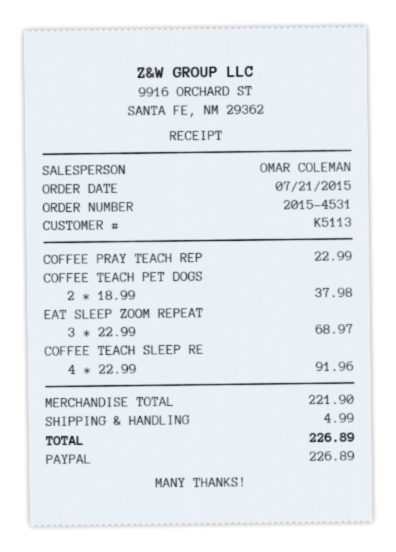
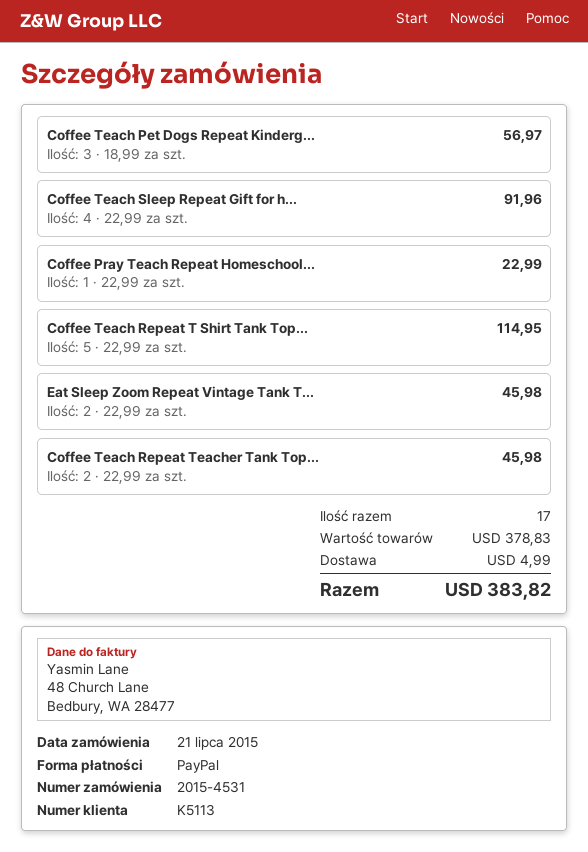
COFFEE TEACH PET DOGS: 2 x 18.99 = 37.98 -> 3 x 18.99 = 56.97
EAT SLEEP ZOOM REPEAT: 3 x 22.99 = 68.97 -> 2 x 22.99 = 45.98
Coffee Teach Repeat T Shirt Tank Top...: none -> 5 x 22.99 = 114.95
Coffee Teach Repeat Teacher Tank Top...: none -> 2 x 22.99 = 45.98
subtotal: 221.90 -> 378.83
total: 226.89 -> 383.82

